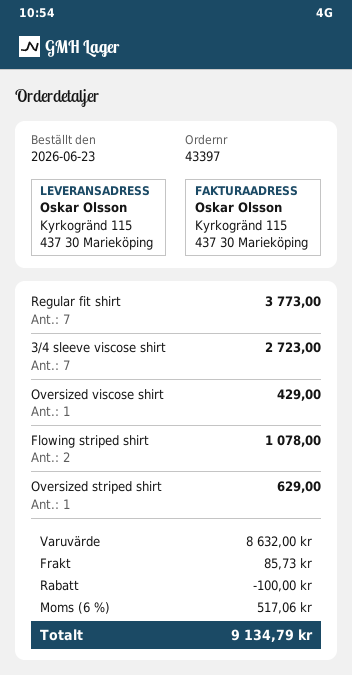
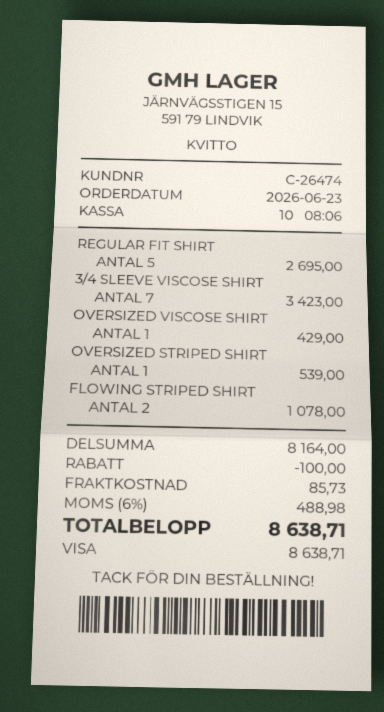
Regular fit shirt: 7 for 3773.00 -> 5 for 2695.00
3/4 sleeve viscose shirt: 7 for 2723.00 -> 7 for 3423.00
Oversized striped shirt: 1 for 629.00 -> 1 for 539.00
subtotal: 8632.00 -> 8164.00
tax: 6% = 517.06 -> 6% = 488.98
total: 9134.79 -> 8638.71

